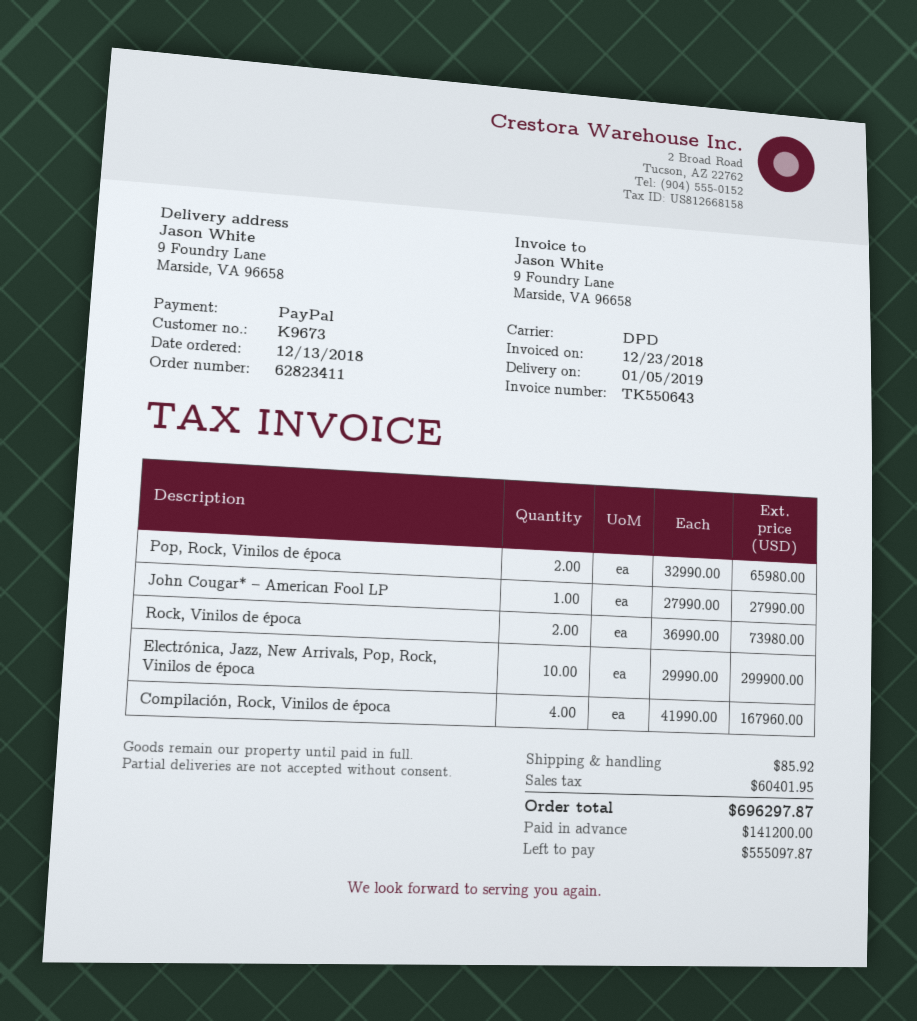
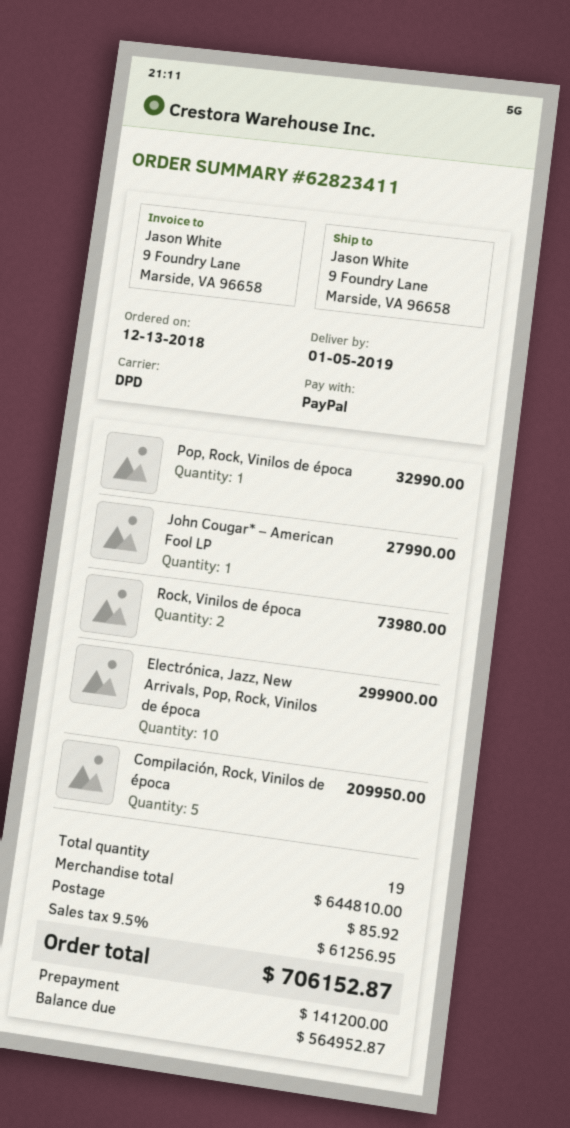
Pop, Rock, Vinilos de época: 2 for 65980.00 -> 1 for 32990.00
Compilación, Rock, Vinilos de época: 4 for 167960.00 -> 5 for 209950.00
tax: 60401.95 -> 61256.95
total: 696297.87 -> 706152.87
balance: 555097.87 -> 564952.87

